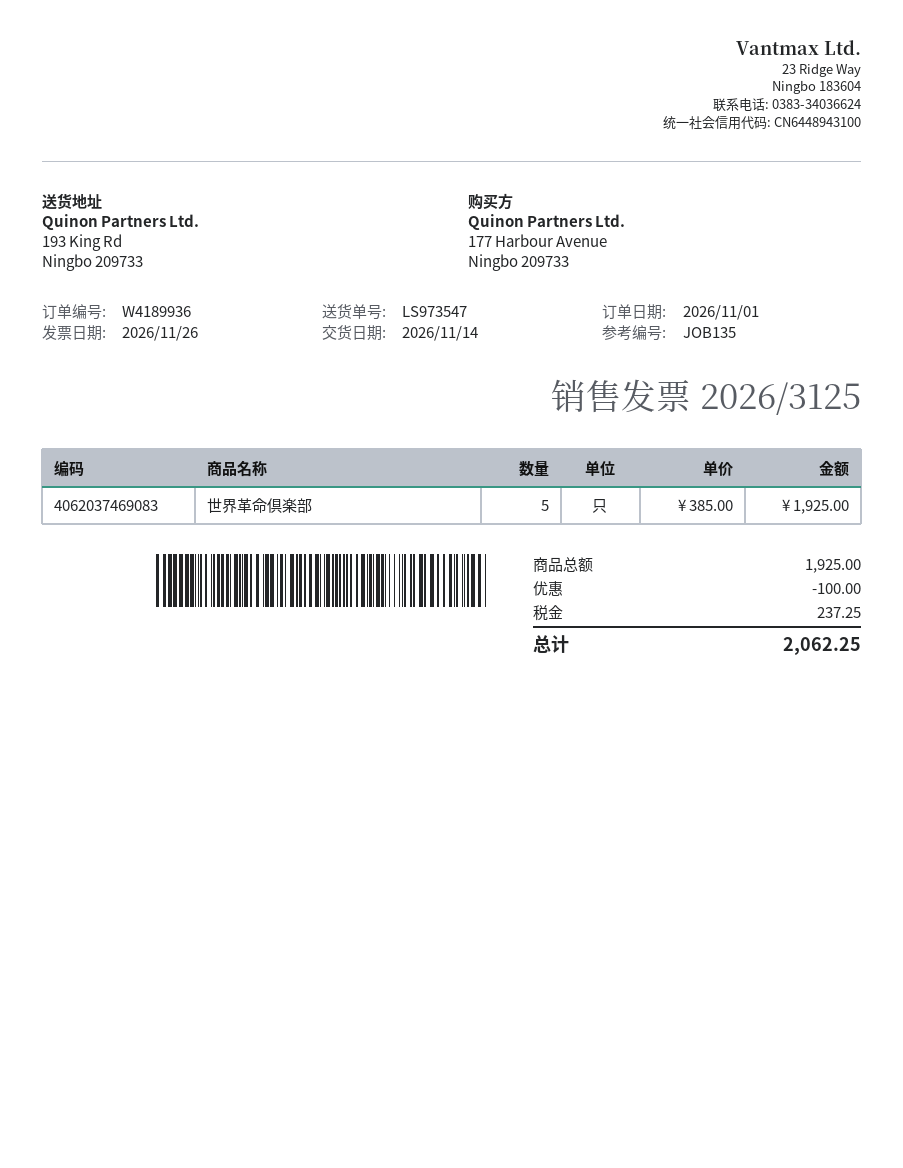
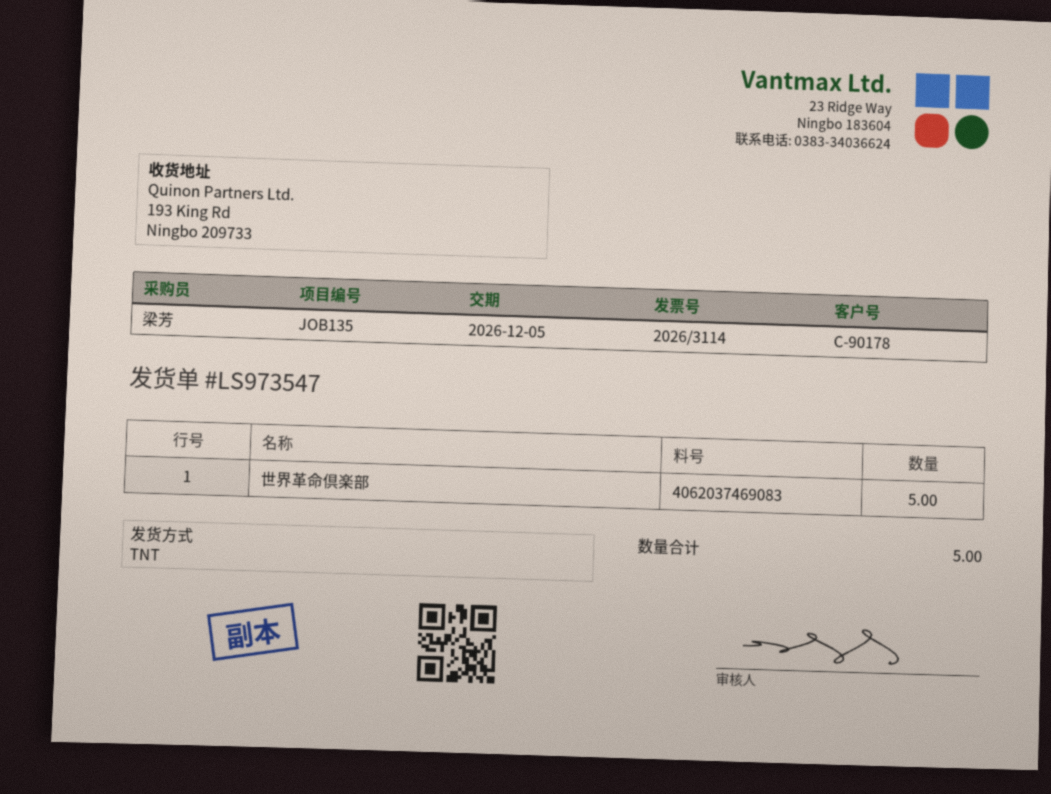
delivery date: 2026-11-14 -> 2026-12-05
invoice number: 2026/3125 -> 2026/3114

